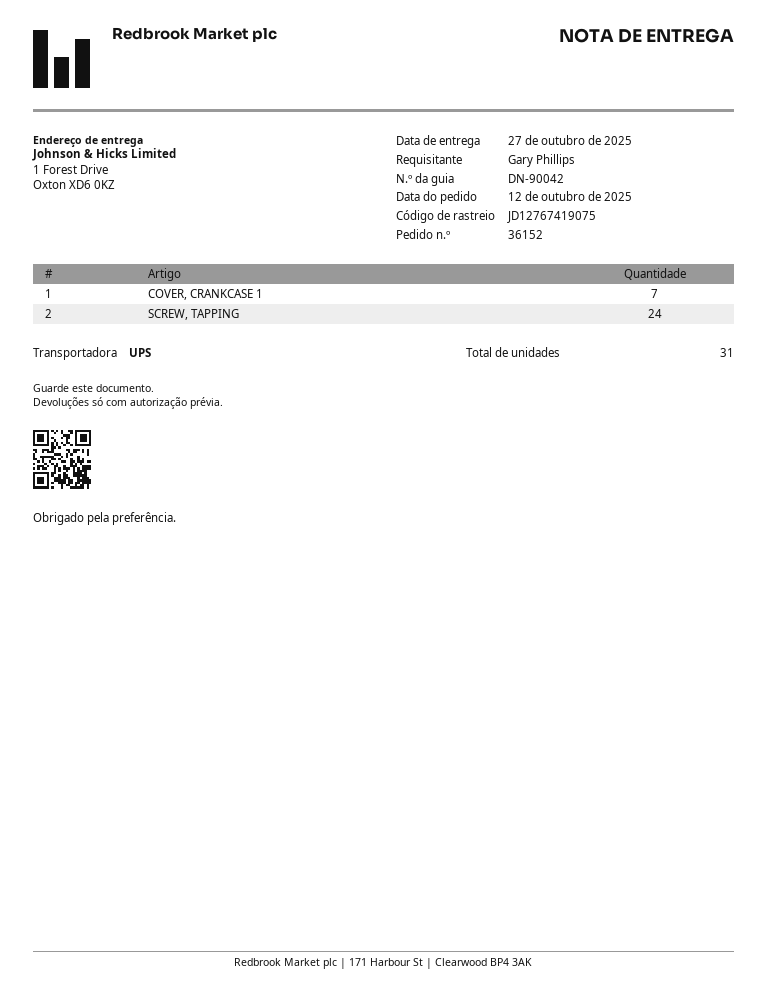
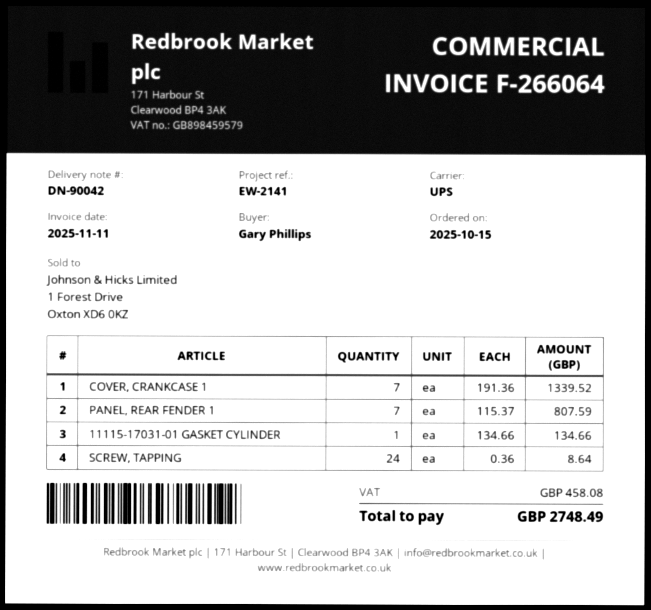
order date: 2025-10-12 -> 2025-10-15
PANEL, REAR FENDER 1: none -> 7
11115-17031-01 GASKET CYLINDER: none -> 1

